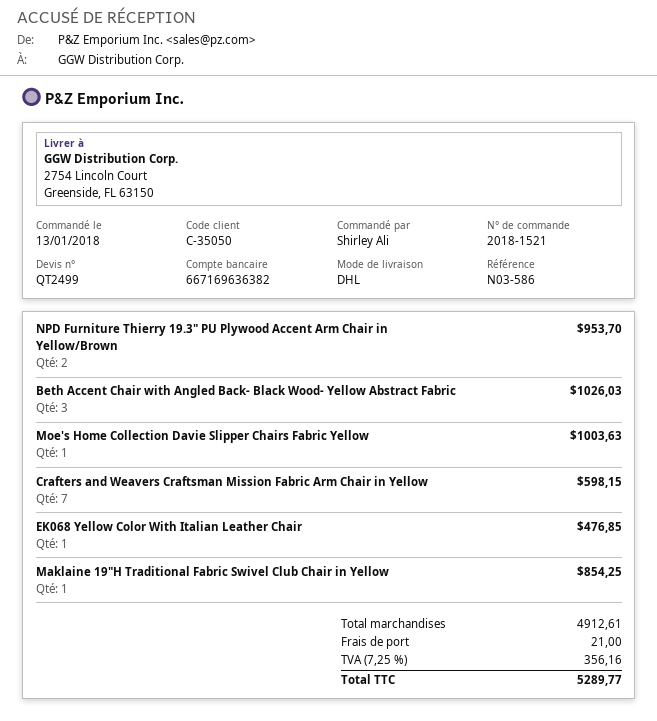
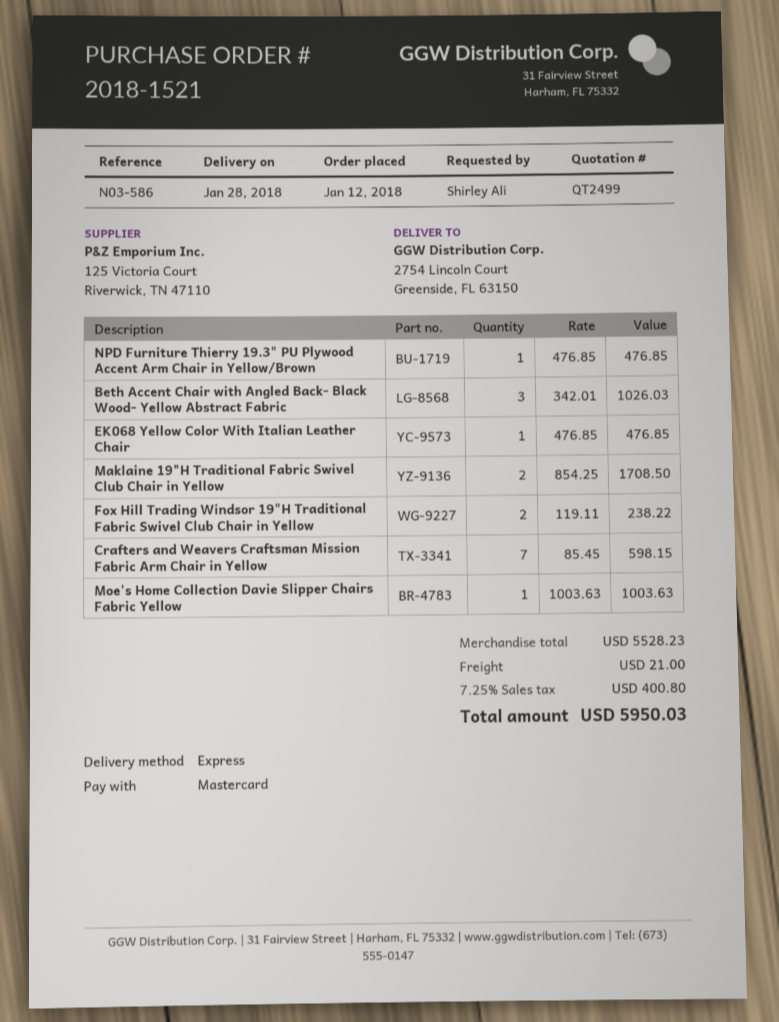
order date: 2018-01-13 -> 2018-01-12
shipping method: DHL -> express
NPD Furniture Thierry 19.3" PU Plywood Accent Arm Chair in Yellow/Brown: 2 for 953.70 -> 1 for 476.85
Maklaine 19"H Traditional Fabric Swivel Club Chair in Yellow: 1 for 854.25 -> 2 for 1708.50
Fox Hill Trading Windsor 19"H Traditional Fabric Swivel Club Chair in Yellow: none -> 2 for 238.22
subtotal: 4912.61 -> 5528.23
tax: 7.25% = 356.16 -> 7.25% = 400.80
total: 5289.77 -> 5950.03

